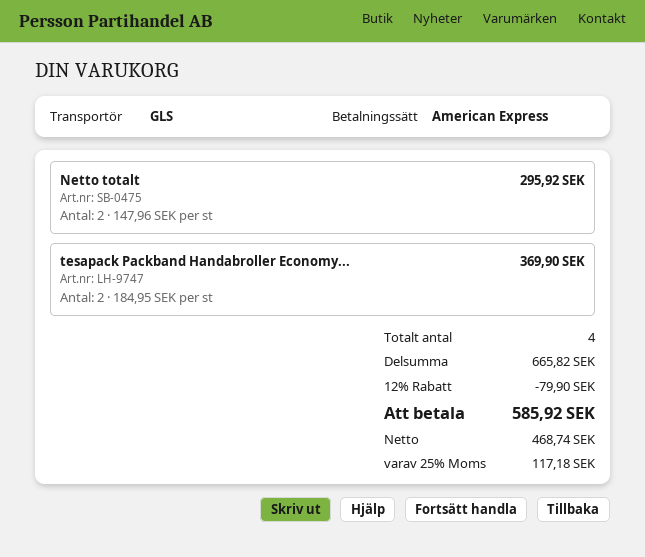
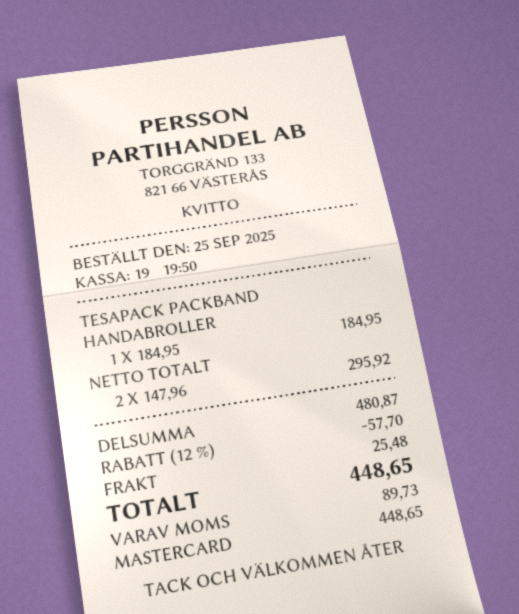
payment method: American Express -> Mastercard
tesapack Packband Handabroller Economy...: 2 x 184.95 = 369.90 -> 1 x 184.95 = 184.95
subtotal: 665.82 -> 480.87
discount: 12% = 79.90 -> 12% = 57.70
shipping: none -> 25.48
tax: 117.18 -> 89.73
total: 585.92 -> 448.65

